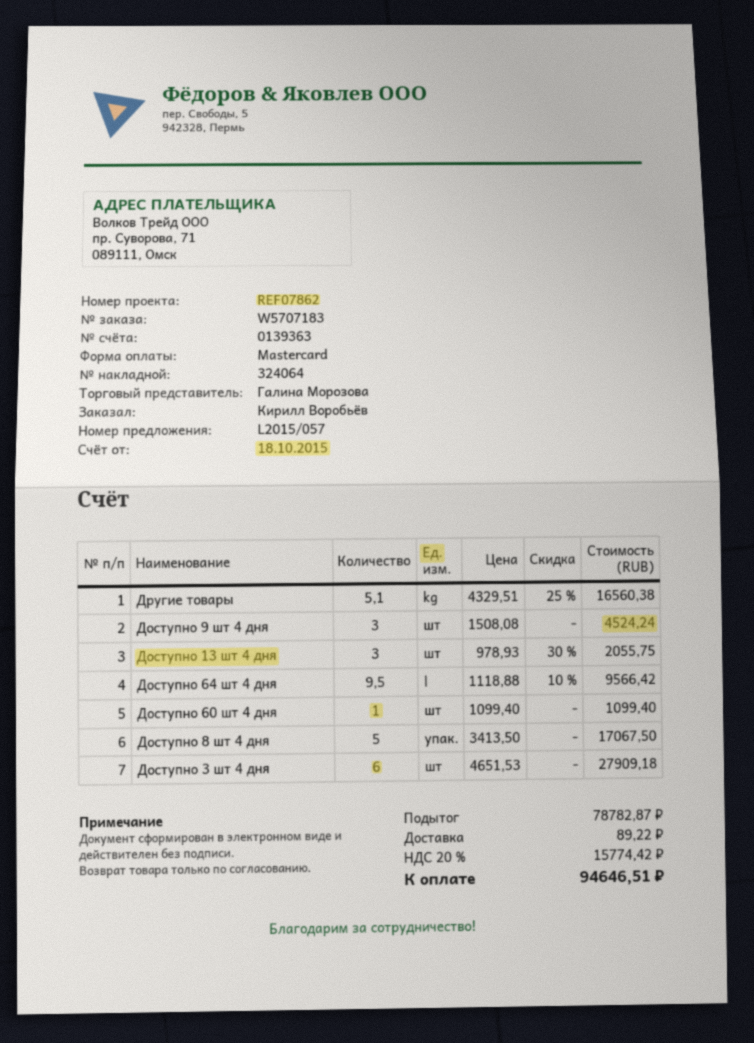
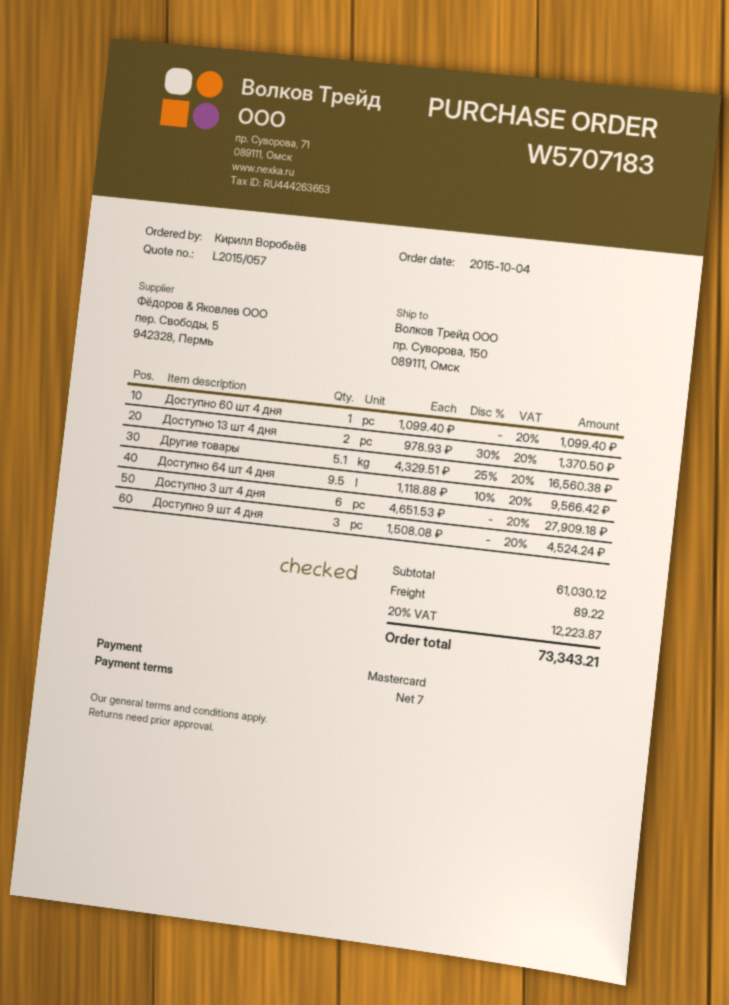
Доступно 13 шт 4 дня: 3 x 978.93 - 30% = 2055.75 -> 2 x 978.93 - 30% = 1370.50
Доступно 8 шт 4 дня: 5 x 3413.50 = 17067.50 -> none
subtotal: 78782.87 -> 61030.12
tax: 20% = 15774.42 -> 20% = 12223.87
total: 94646.51 -> 73343.21

